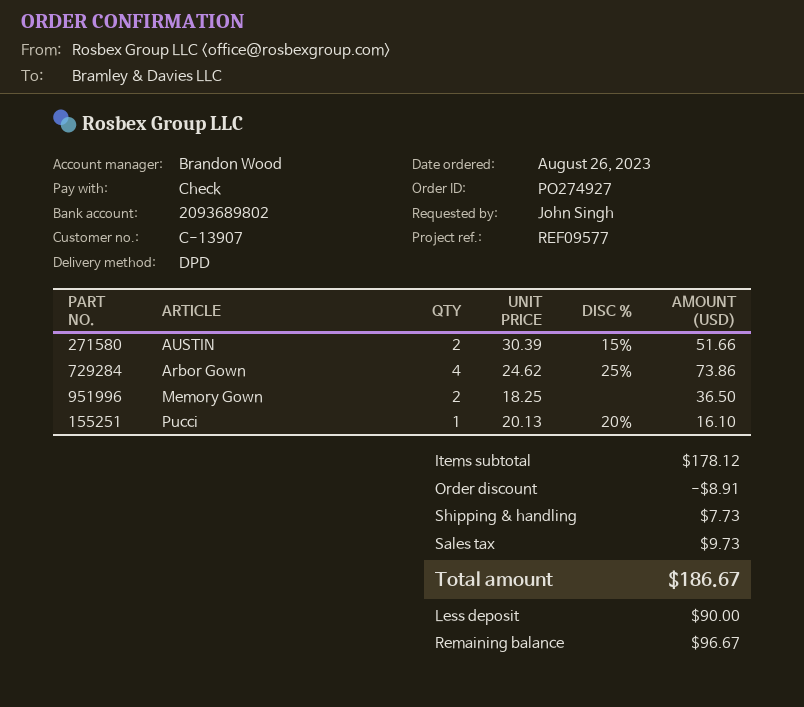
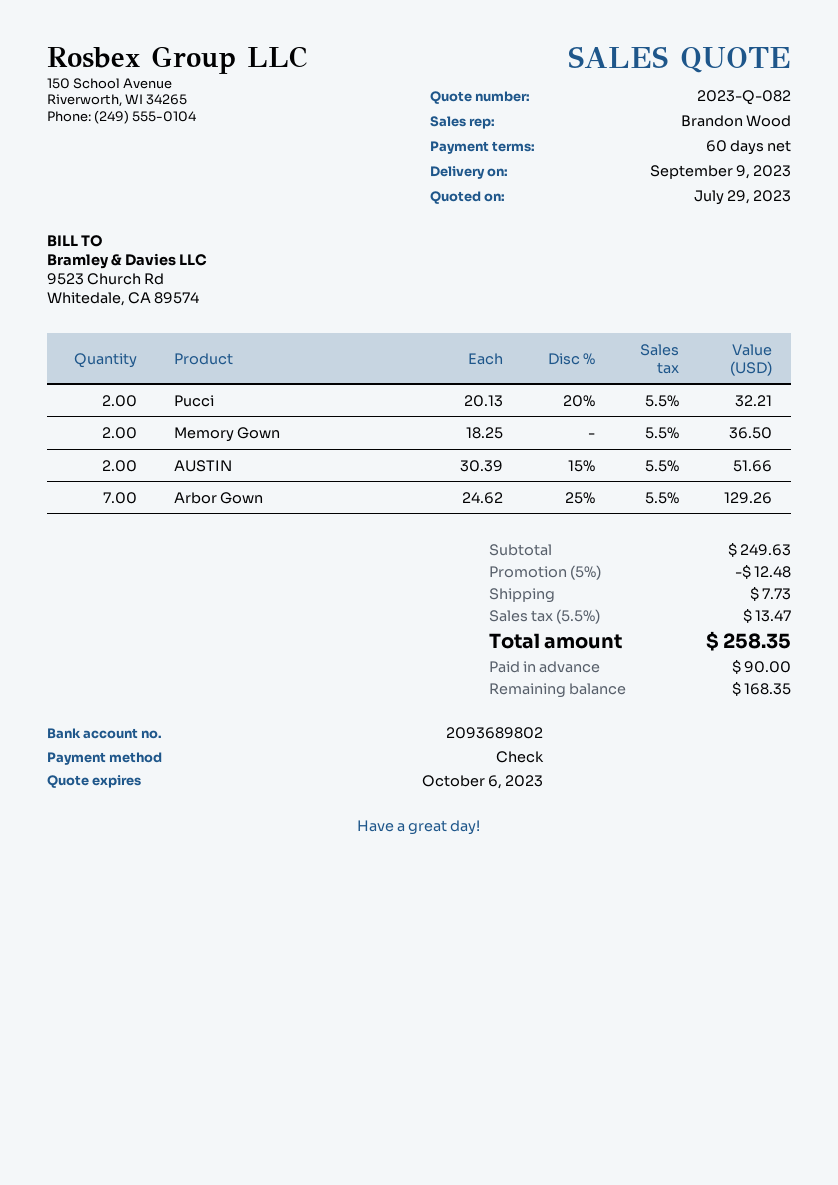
Arbor Gown: 4 x 24.62 - 25% = 73.86 -> 7 x 24.62 - 25% = 129.26
Pucci: 1 x 20.13 - 20% = 16.10 -> 2 x 20.13 - 20% = 32.21
subtotal: 178.12 -> 249.63
discount: 8.91 -> 12.48
tax: 9.73 -> 13.47
total: 186.67 -> 258.35
balance: 96.67 -> 168.35

